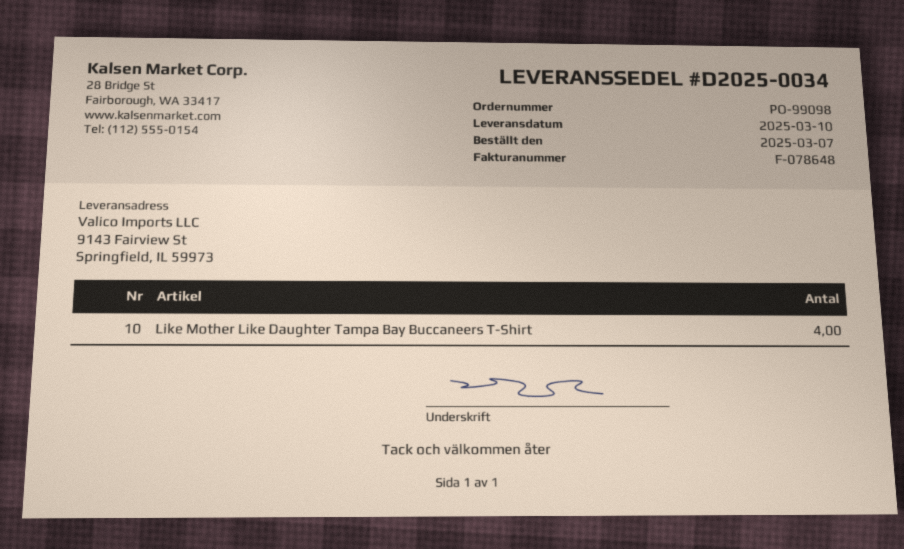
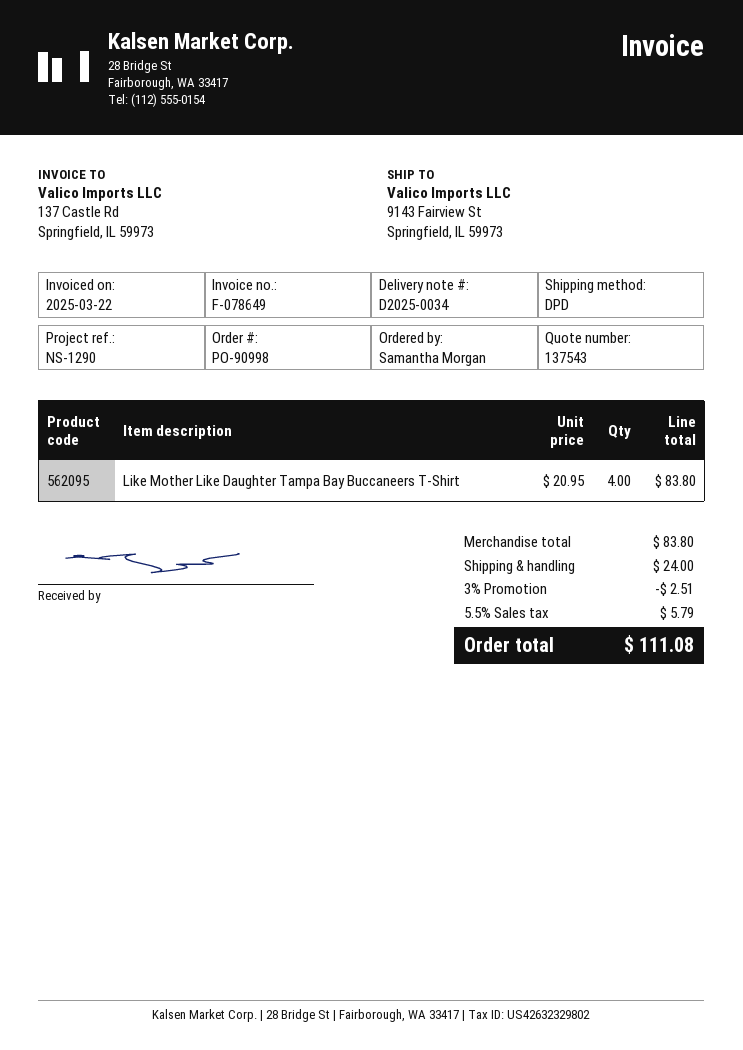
order number: PO-99098 -> PO-90998
invoice number: F-078648 -> F-078649

